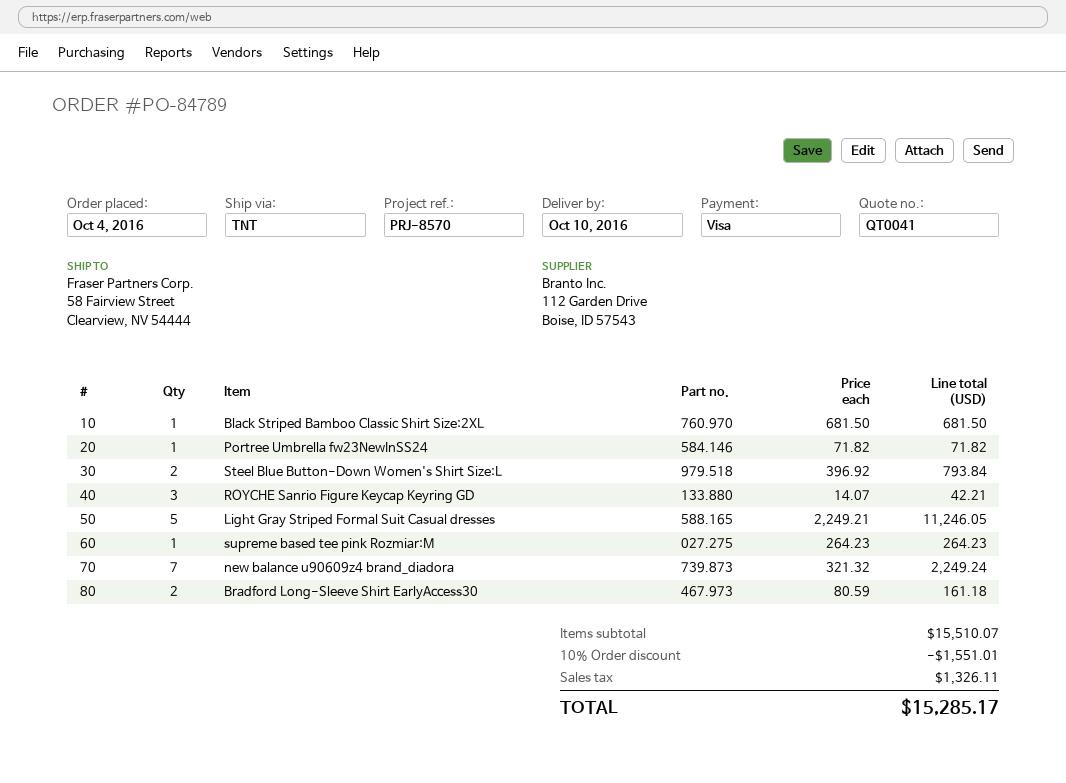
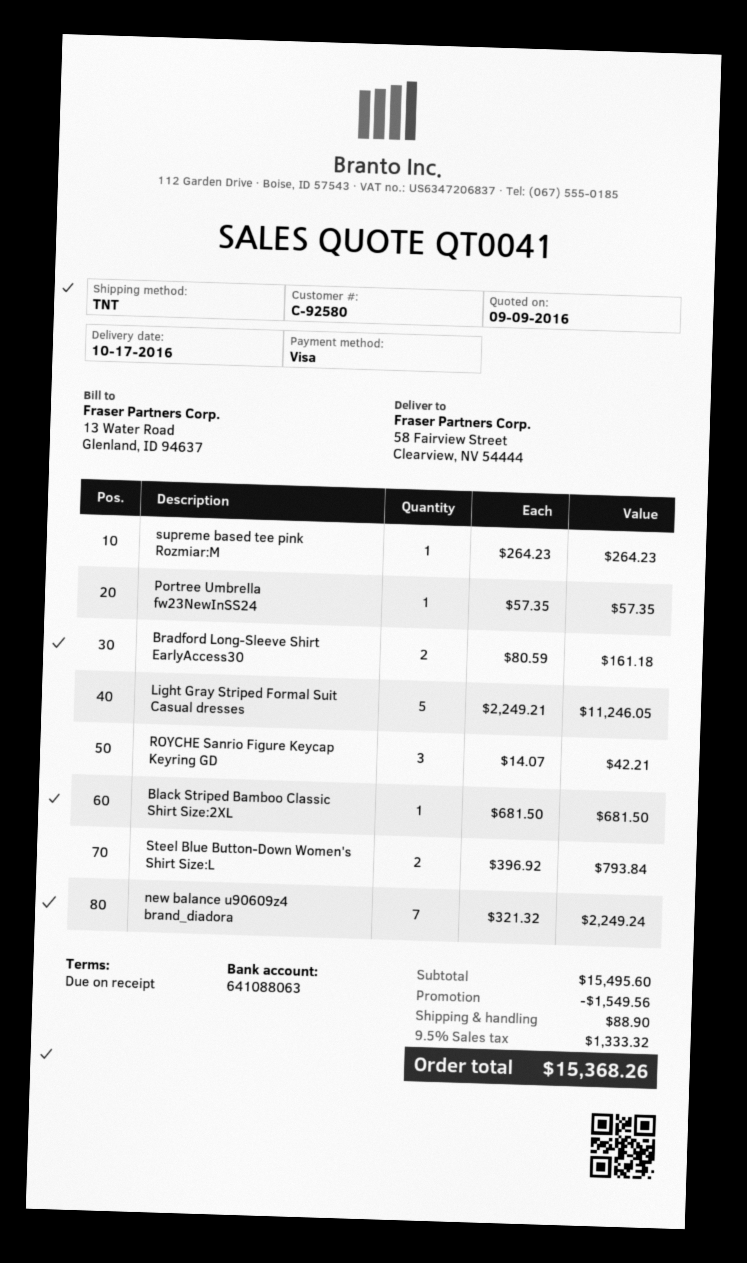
delivery date: 2016-10-10 -> 2016-10-17
Portree Umbrella fw23NewInSS24: 1 x 71.82 = 71.82 -> 1 x 57.35 = 57.35
subtotal: 15510.07 -> 15495.60
discount: 1551.01 -> 1549.56
shipping: none -> 88.90
tax: 1326.11 -> 1333.32
total: 15285.17 -> 15368.26

